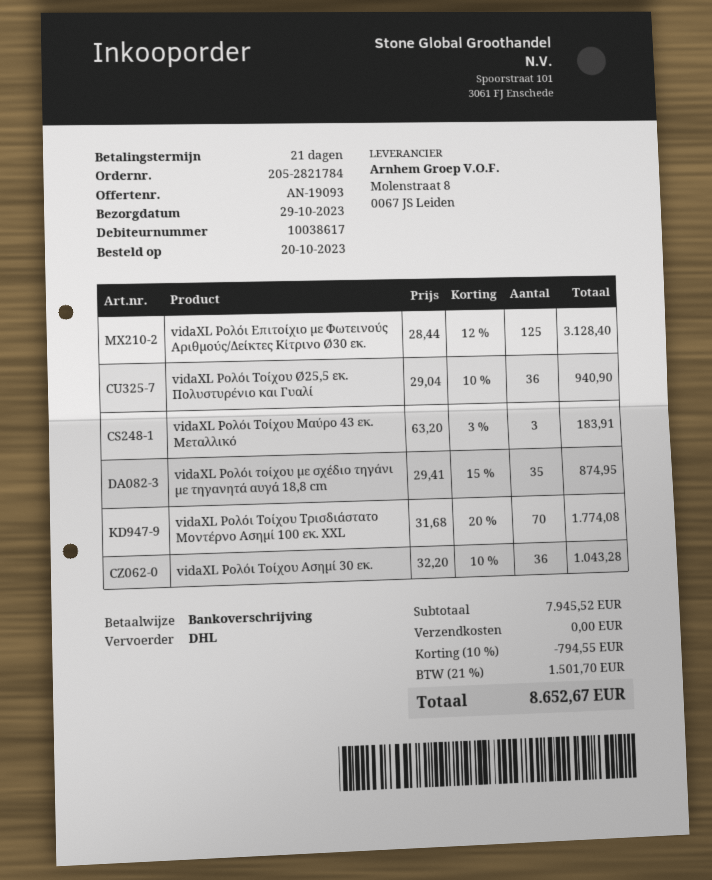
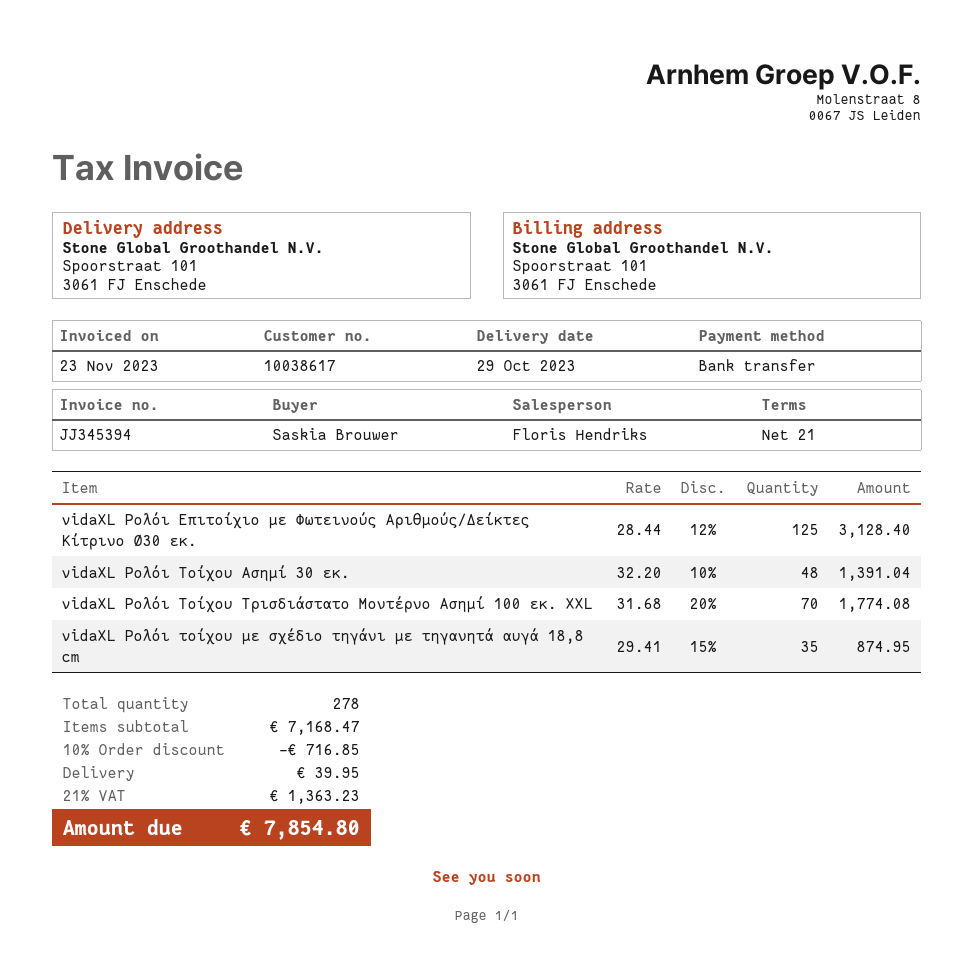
vidaXL Ρολόι Τοίχου Ø25,5 εκ. Πολυστυρένιο και Γυαλί: 36 x 29.04 - 10% = 940.90 -> none
vidaXL Ρολόι Τοίχου Μαύρο 43 εκ. Μεταλλικό: 3 x 63.20 - 3% = 183.91 -> none
vidaXL Ρολόι Τοίχου Ασημί 30 εκ.: 36 x 32.20 - 10% = 1043.28 -> 48 x 32.20 - 10% = 1391.04
subtotal: 7945.52 -> 7168.47
discount: 10% = 794.55 -> 10% = 716.85
shipping: 0.00 -> 39.95
tax: 21% = 1501.70 -> 21% = 1363.23
total: 8652.67 -> 7854.80

